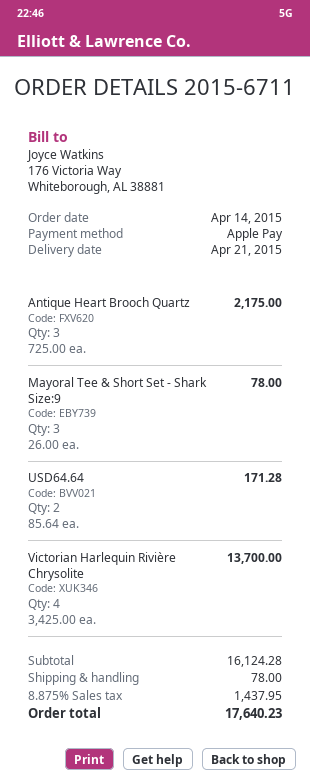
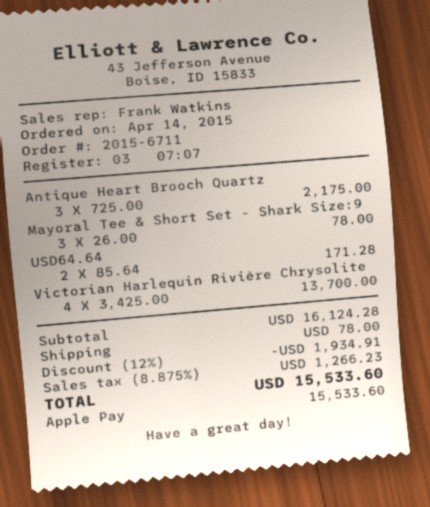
discount: none -> 12% = 1934.91
tax: 8.875% = 1437.95 -> 8.875% = 1266.23
total: 17640.23 -> 15533.60

